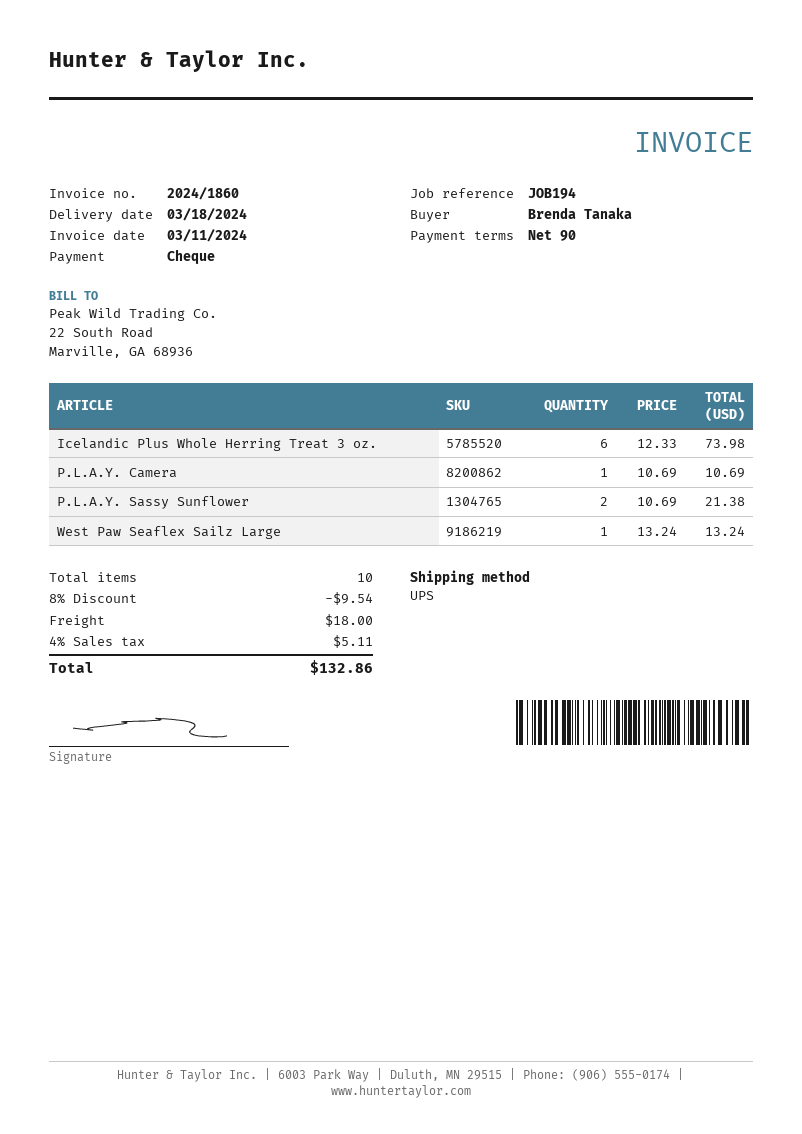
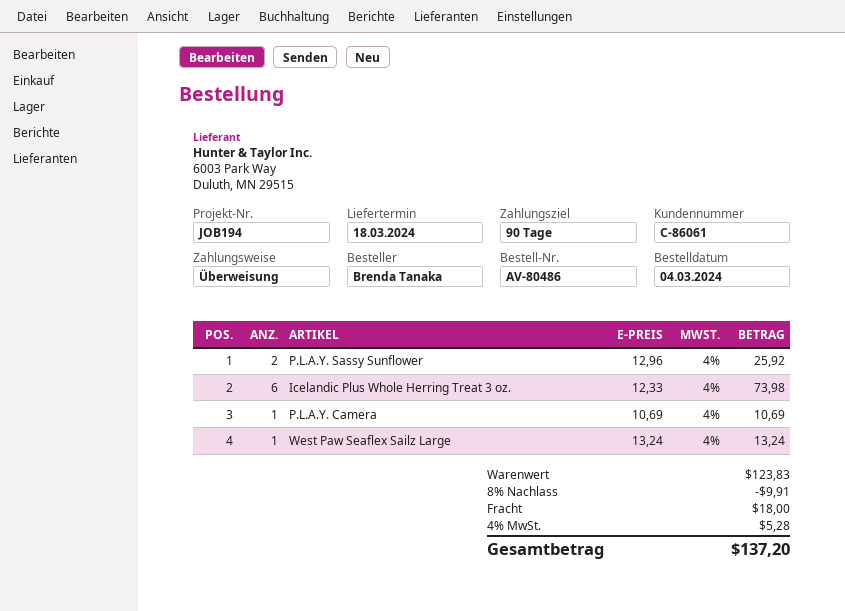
payment method: cheque -> bank transfer
P.L.A.Y. Sassy Sunflower: 2 x 10.69 = 21.38 -> 2 x 12.96 = 25.92
discount: 8% = 9.54 -> 8% = 9.91
tax: 4% = 5.11 -> 4% = 5.28
total: 132.86 -> 137.20

